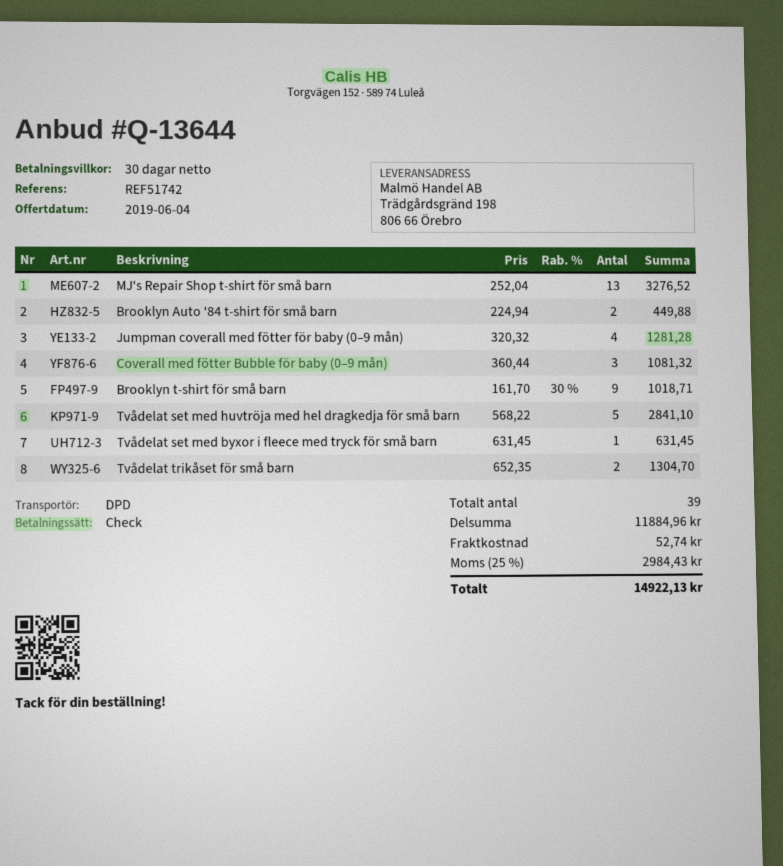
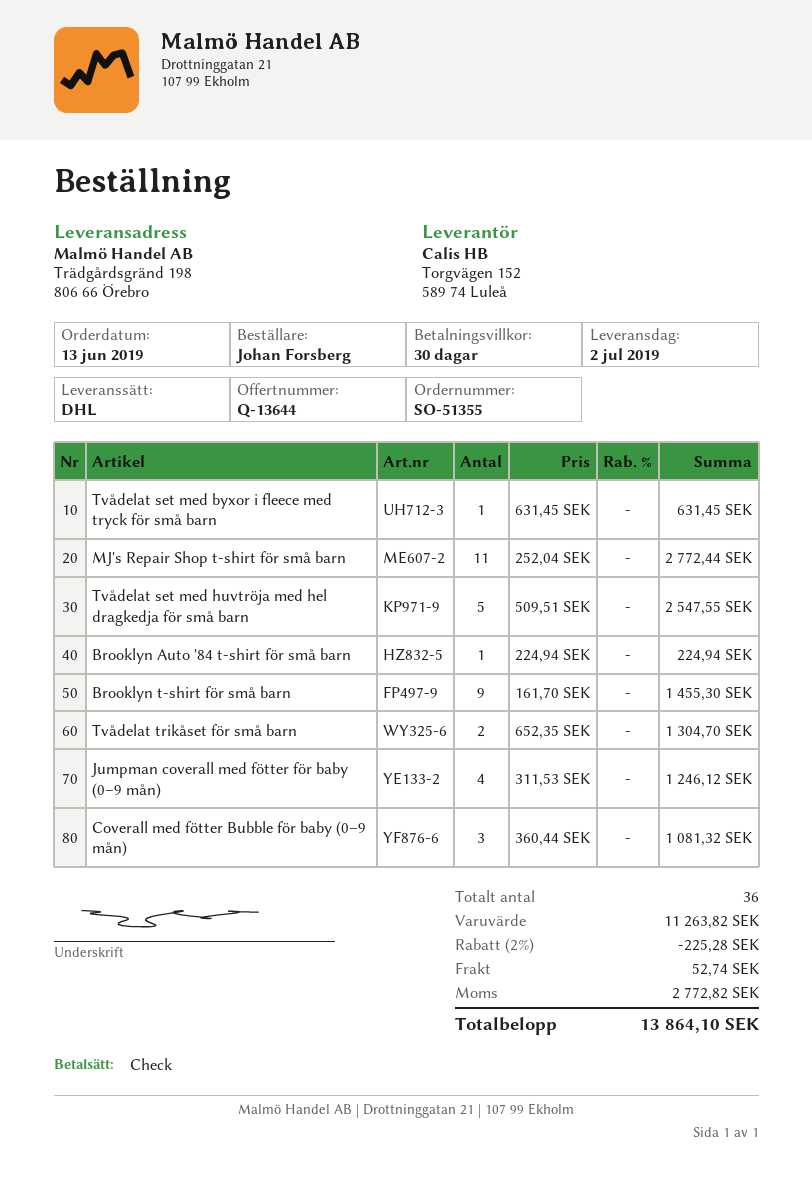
shipping method: DPD -> DHL
MJ's Repair Shop t-shirt för små barn: 13 x 252.04 = 3276.52 -> 11 x 252.04 = 2772.44
Brooklyn Auto '84 t-shirt för små barn: 2 x 224.94 = 449.88 -> 1 x 224.94 = 224.94
Jumpman coverall med fötter för baby (0–9 mån): 4 x 320.32 = 1281.28 -> 4 x 311.53 = 1246.12
Brooklyn t-shirt för små barn: 9 x 161.70 - 30% = 1018.71 -> 9 x 161.70 = 1455.30
Tvådelat set med huvtröja med hel dragkedja för små barn: 5 x 568.22 = 2841.10 -> 5 x 509.51 = 2547.55
total quantity: 39 -> 36
subtotal: 11884.96 -> 11263.82
discount: none -> 2% = 225.28
tax: 2984.43 -> 2772.82
total: 14922.13 -> 13864.10

